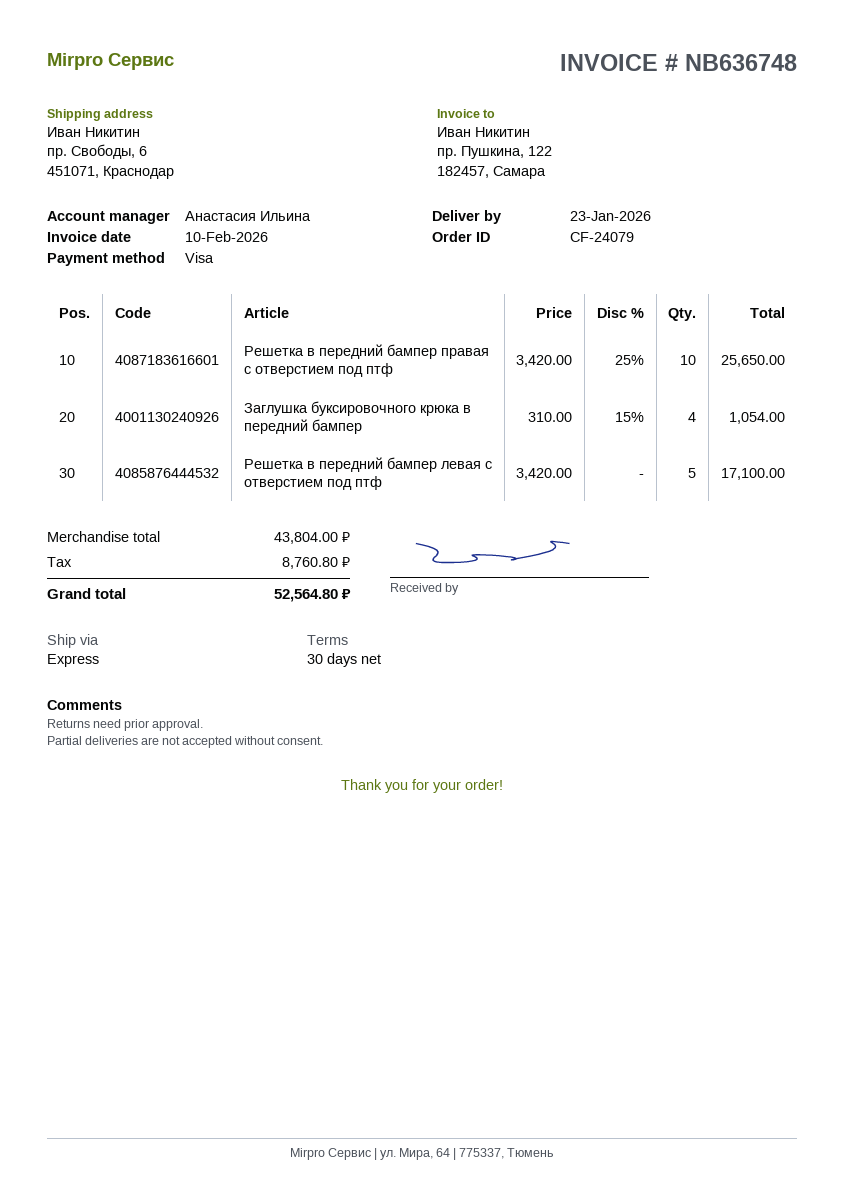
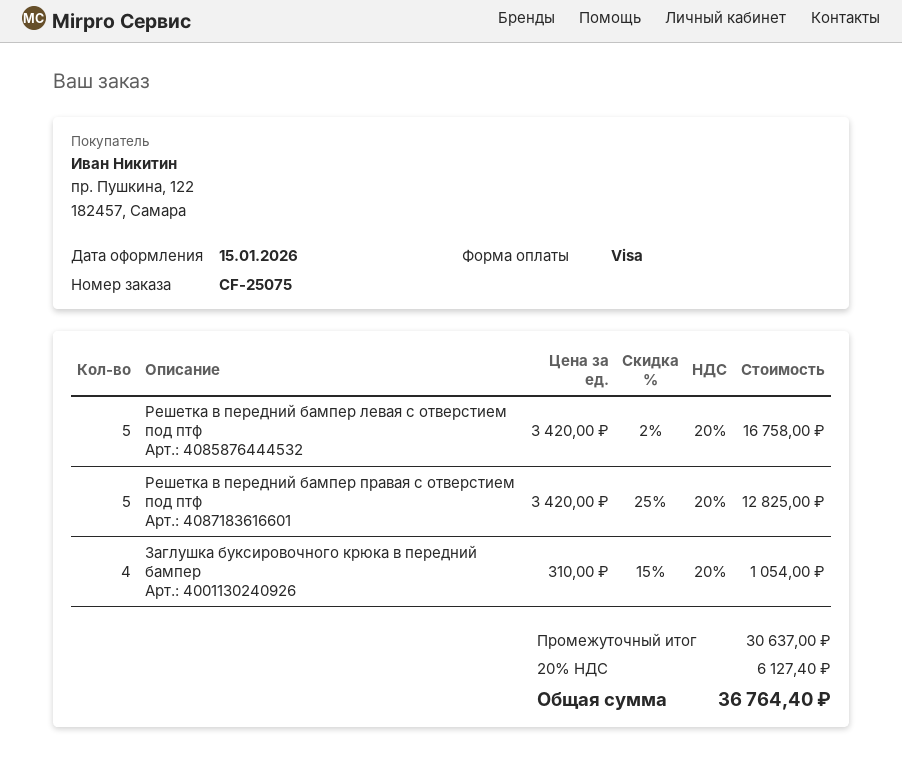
order number: CF-24079 -> CF-25075
Решетка в передний бампер правая с отверстием под птф: 10 x 3420.00 - 25% = 25650.00 -> 5 x 3420.00 - 25% = 12825.00
Решетка в передний бампер левая с отверстием под птф: 5 x 3420.00 = 17100.00 -> 5 x 3420.00 - 2% = 16758.00
subtotal: 43804.00 -> 30637.00
tax: 8760.80 -> 6127.40
total: 52564.80 -> 36764.40

